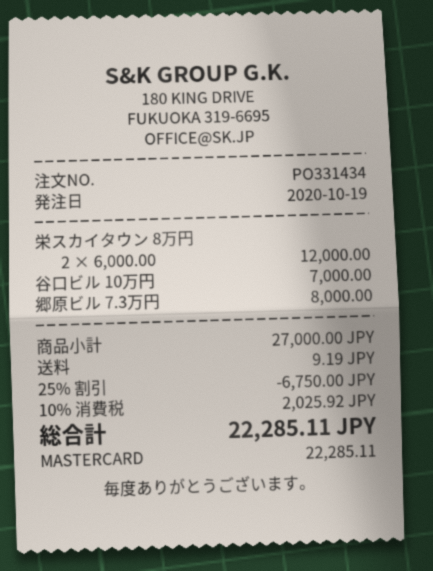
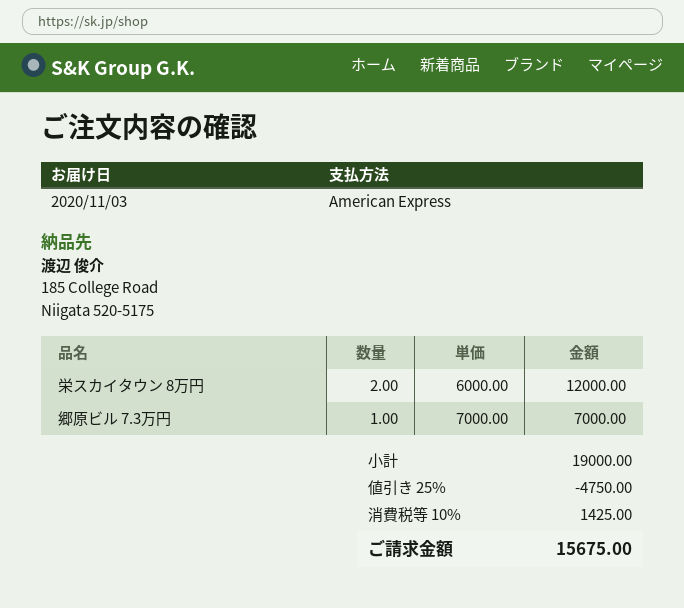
payment method: Mastercard -> American Express
谷口ビル 10万円: 1 x 7000.00 = 7000.00 -> none
郷原ビル 7.3万円: 1 x 8000.00 = 8000.00 -> 1 x 7000.00 = 7000.00
subtotal: 27000.00 -> 19000.00
discount: 25% = 6750.00 -> 25% = 4750.00
shipping: 9.19 -> none
tax: 10% = 2025.92 -> 10% = 1425.00
total: 22285.11 -> 15675.00

